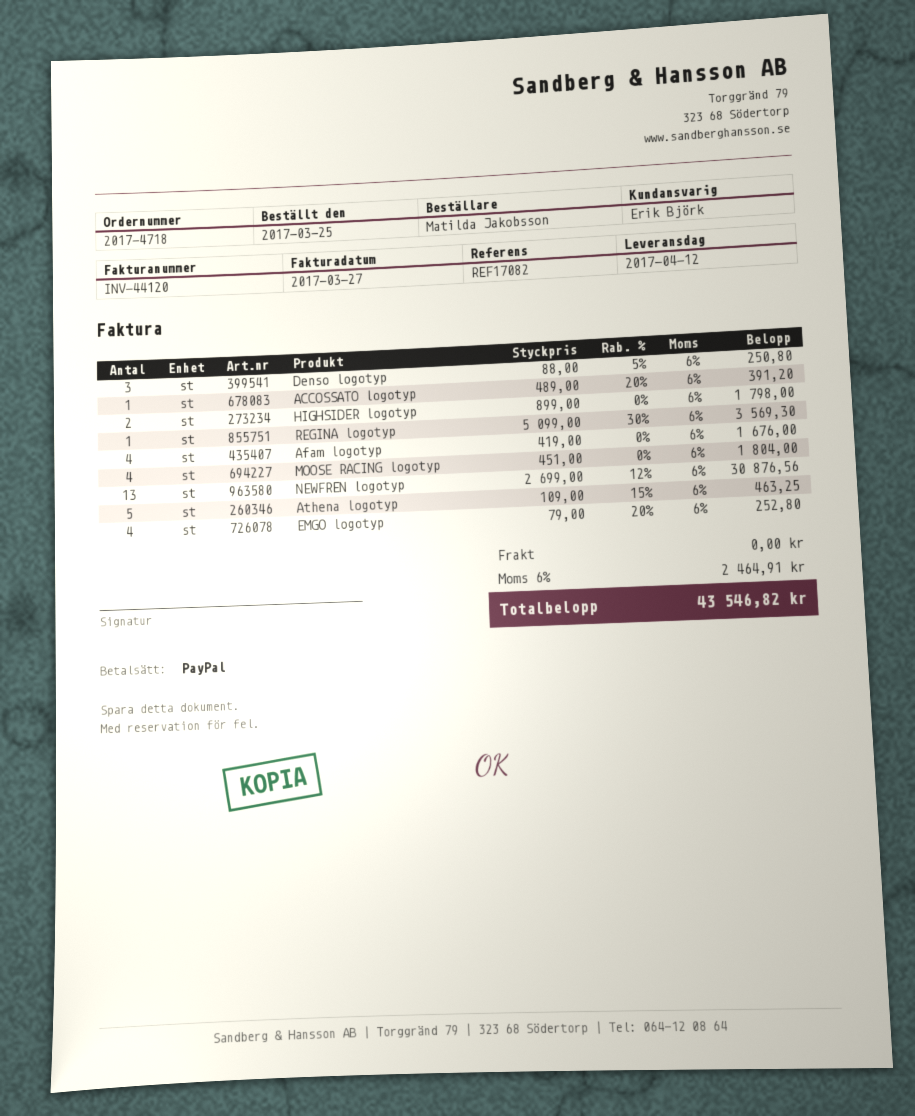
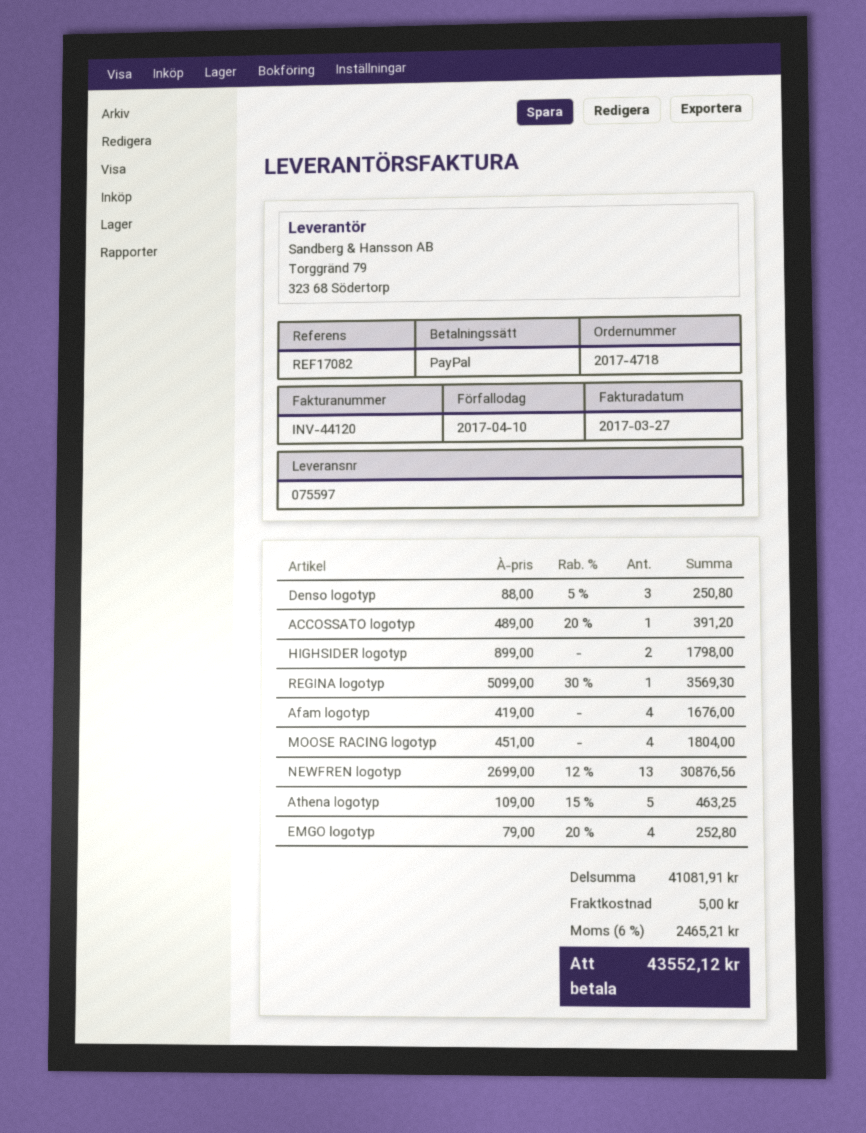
shipping: 0.00 -> 5.00
tax: 6% = 2464.91 -> 6% = 2465.21
total: 43546.82 -> 43552.12

